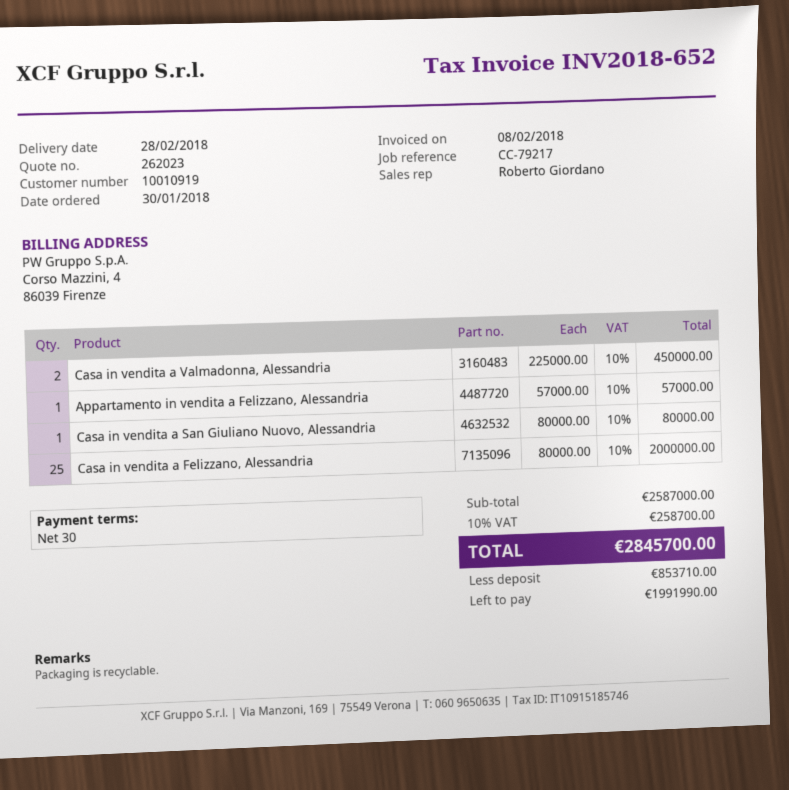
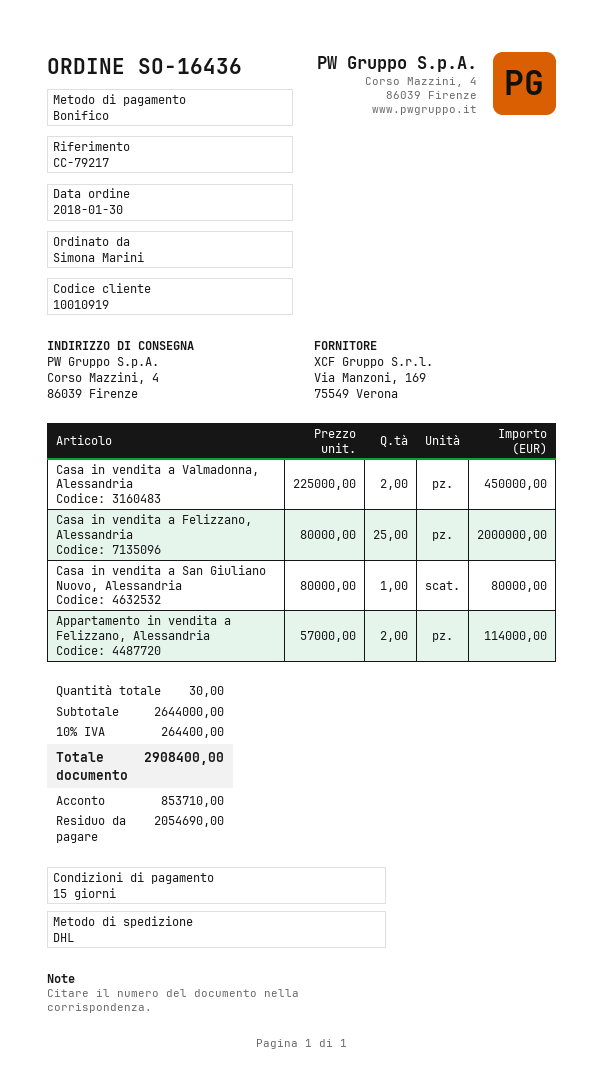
payment terms: 30 days -> 15 days
Appartamento in vendita a Felizzano, Alessandria: 1 x 57000.00 = 57000.00 -> 2 x 57000.00 = 114000.00
subtotal: 2587000.00 -> 2644000.00
tax: 10% = 258700.00 -> 10% = 264400.00
total: 2845700.00 -> 2908400.00
balance: 1991990.00 -> 2054690.00

